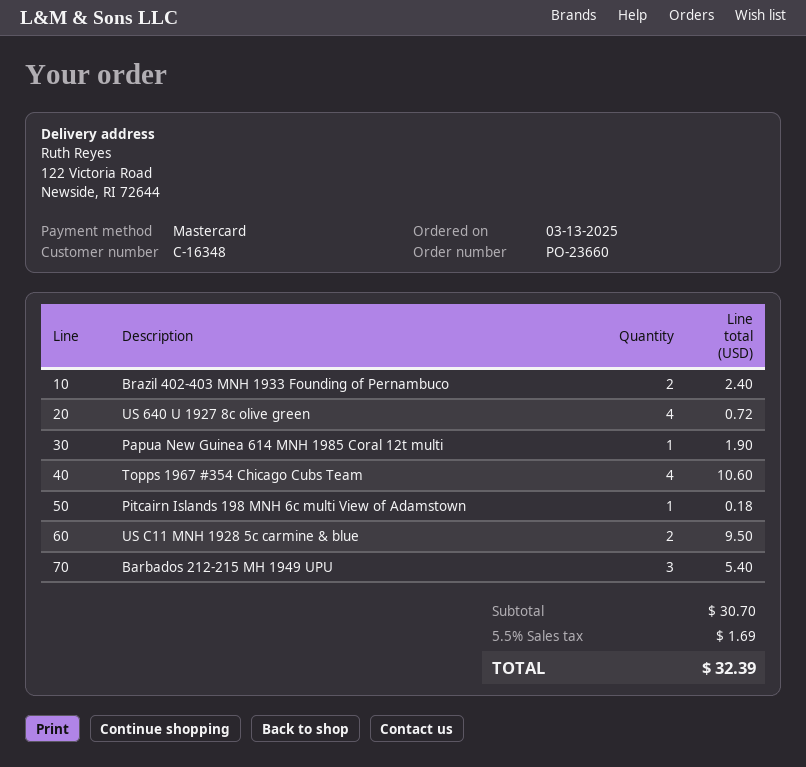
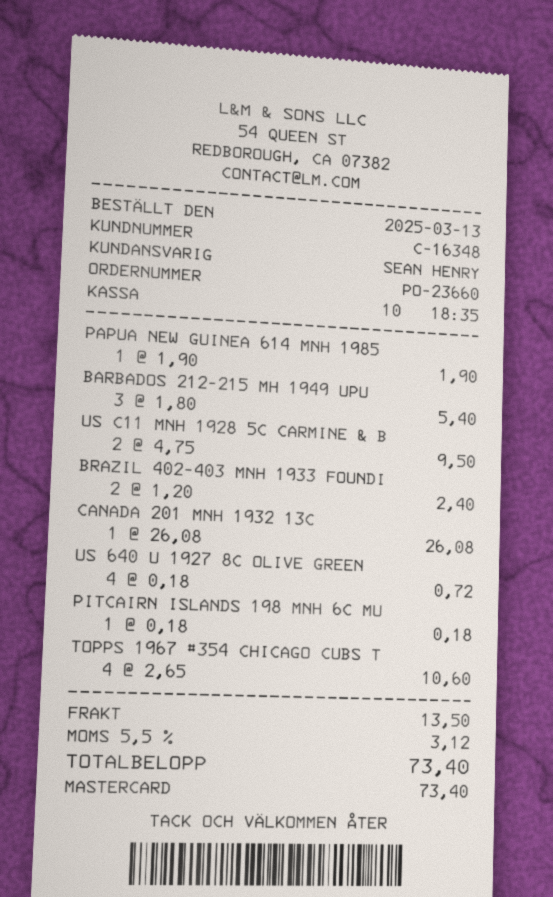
CANADA 201 MNH 1932 13C: none -> 1 for 26.08
shipping: none -> 13.50
tax: 5.5% = 1.69 -> 5.5% = 3.12
total: 32.39 -> 73.40

